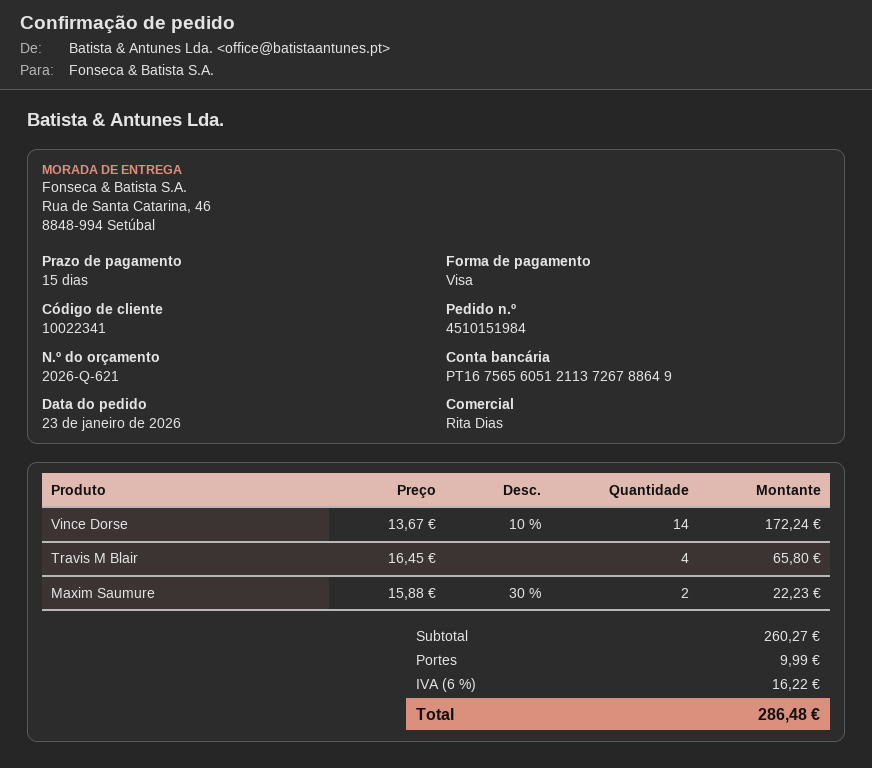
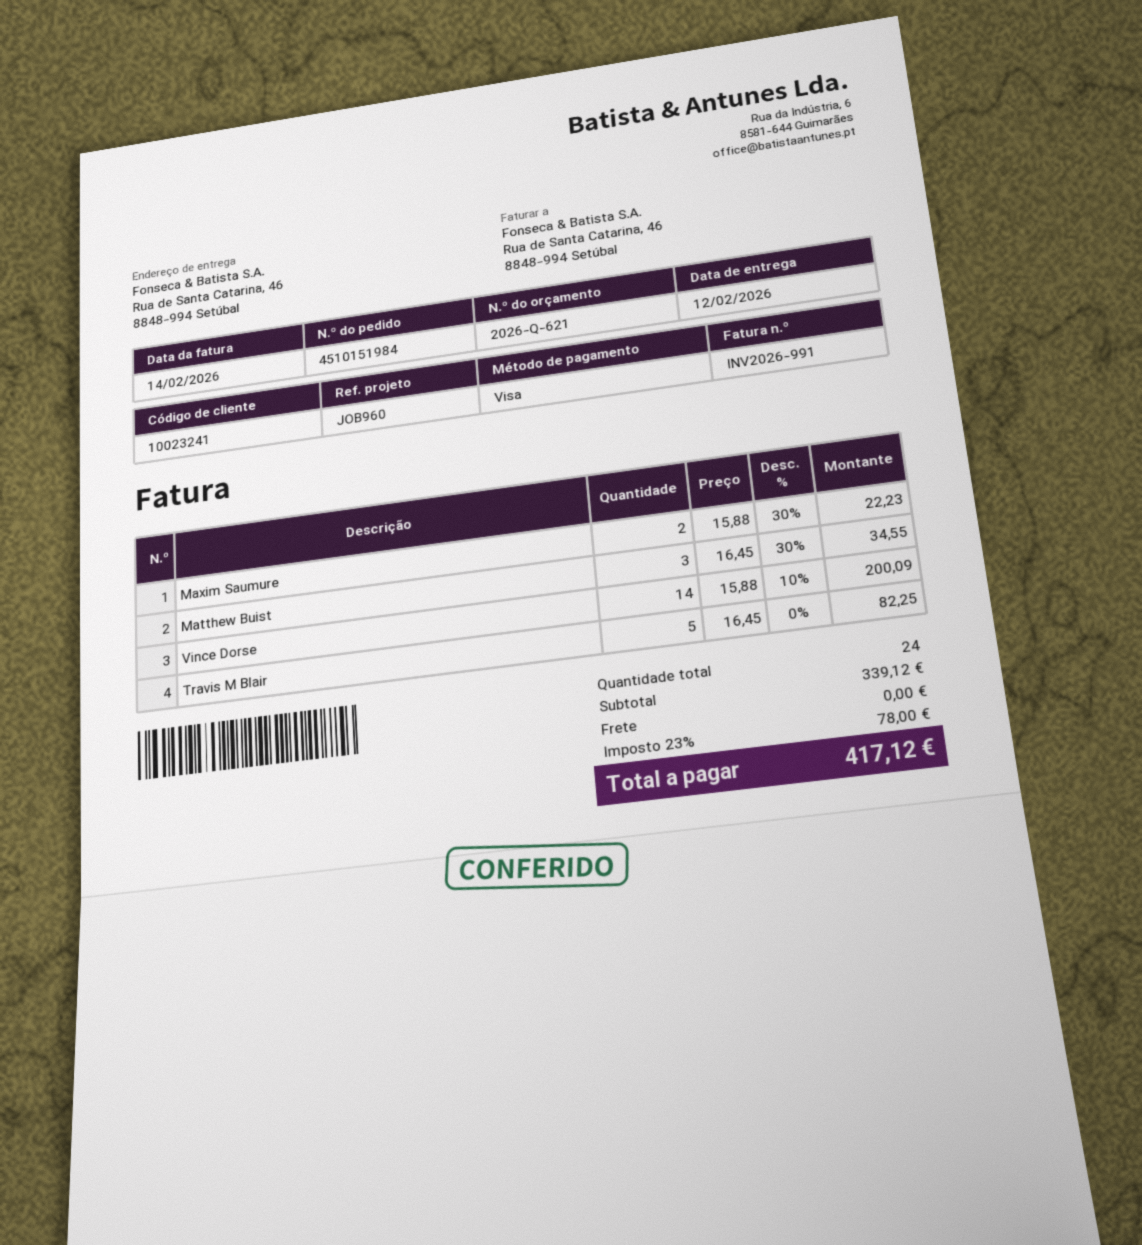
customer number: 10022341 -> 10023241
Vince Dorse: 14 x 13.67 - 10% = 172.24 -> 14 x 15.88 - 10% = 200.09
Travis M Blair: 4 x 16.45 = 65.80 -> 5 x 16.45 = 82.25
Matthew Buist: none -> 3 x 16.45 - 30% = 34.55
subtotal: 260.27 -> 339.12
shipping: 9.99 -> 0.00
tax: 6% = 16.22 -> 23% = 78.00
total: 286.48 -> 417.12

